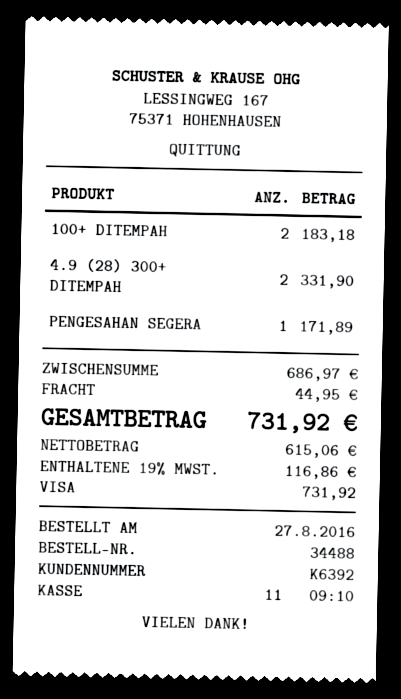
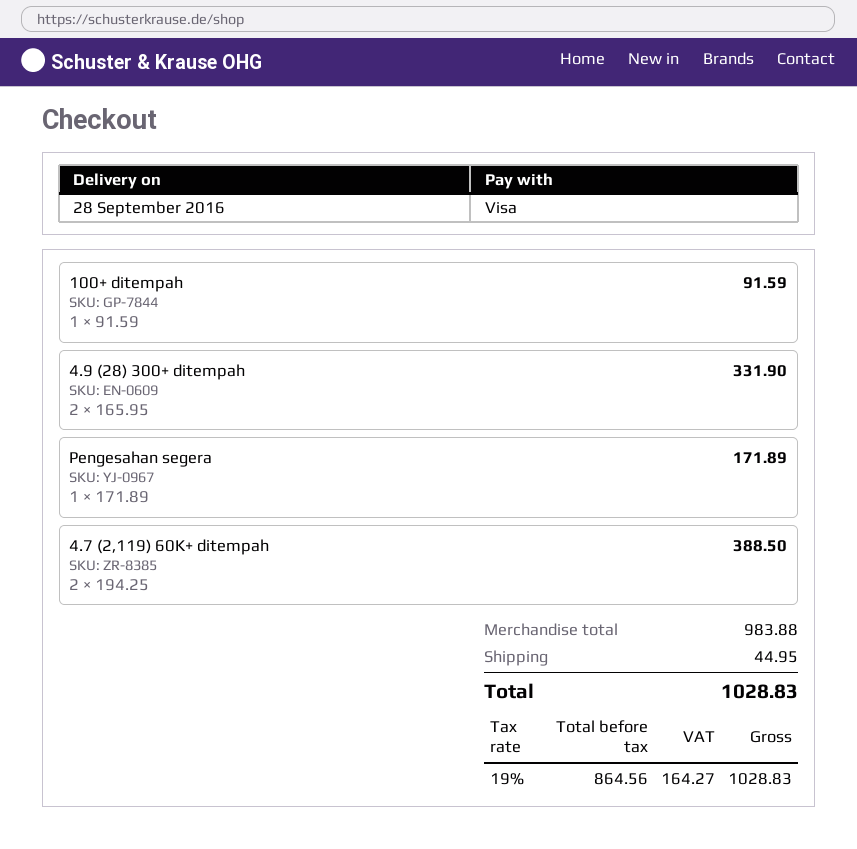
100+ DITEMPAH: 2 for 183.18 -> 1 for 91.59
4.7 (2,119) 60K+ ditempah: none -> 2 for 388.50
subtotal: 686.97 -> 983.88
net: 615.06 -> 864.56
tax: 19% = 116.86 -> 19% = 164.27
total: 731.92 -> 1028.83

